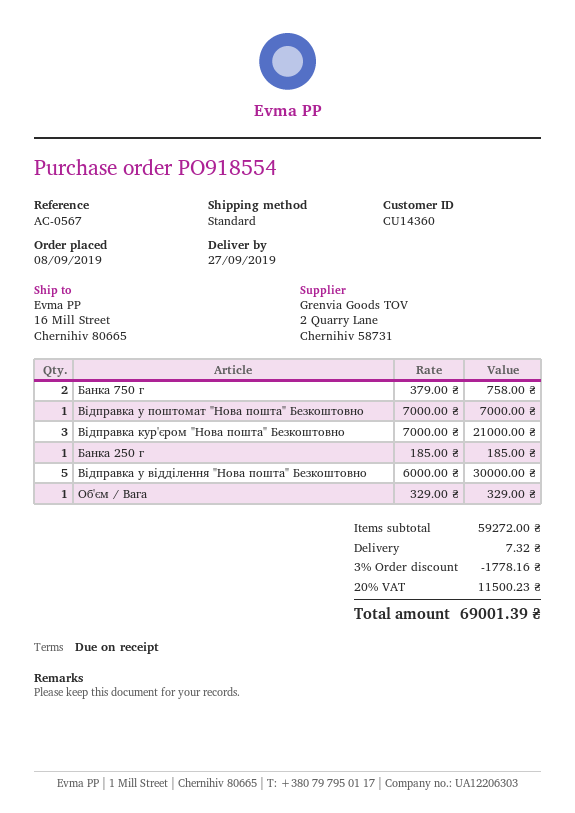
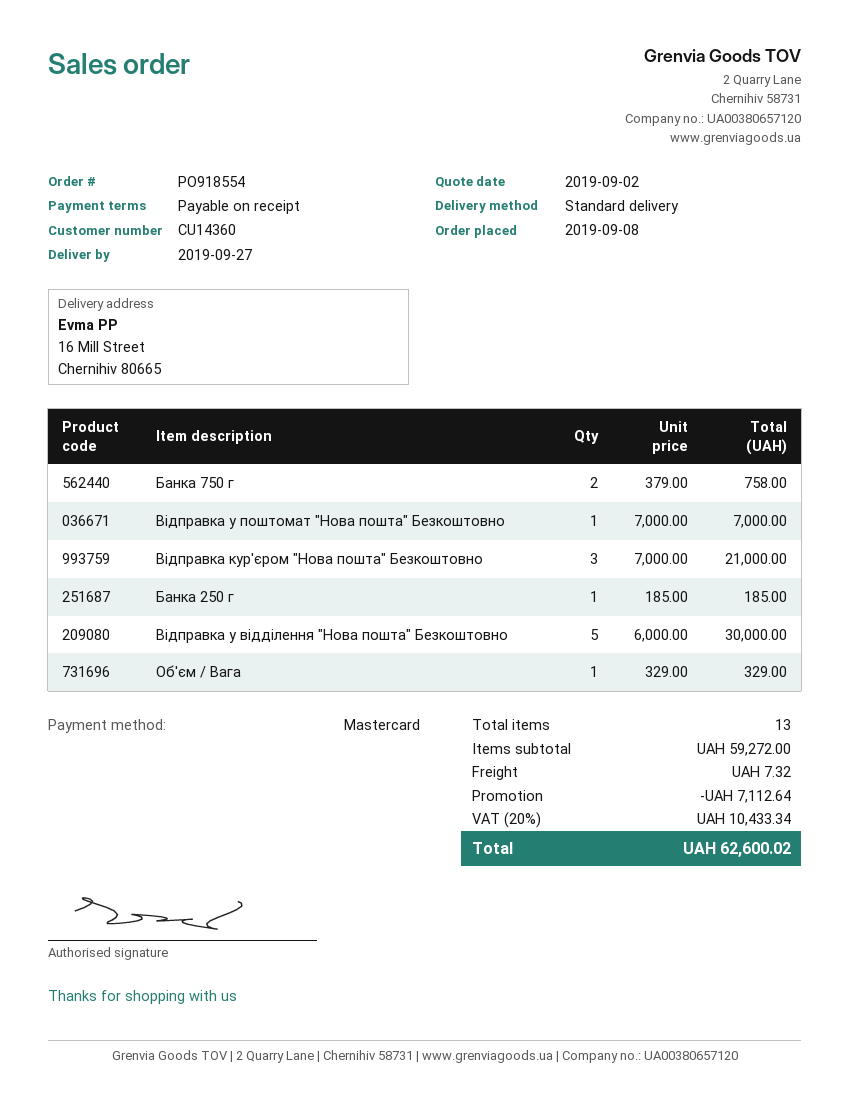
discount: 1778.16 -> 7112.64
tax: 20% = 11500.23 -> 20% = 10433.34
total: 69001.39 -> 62600.02

